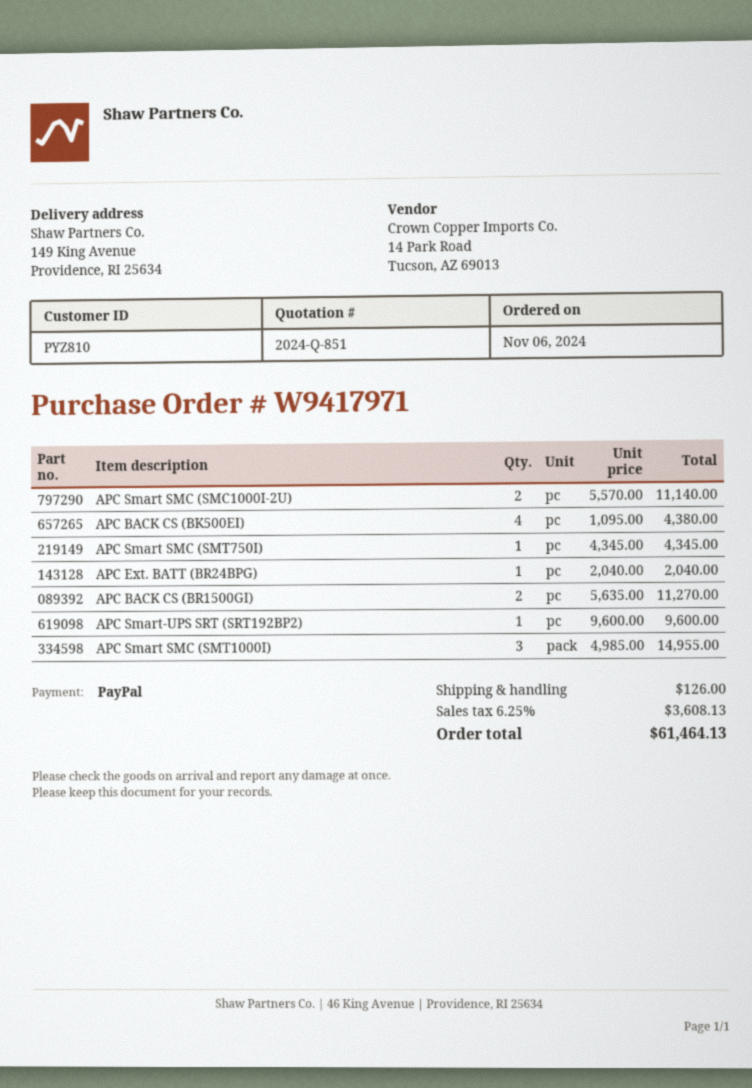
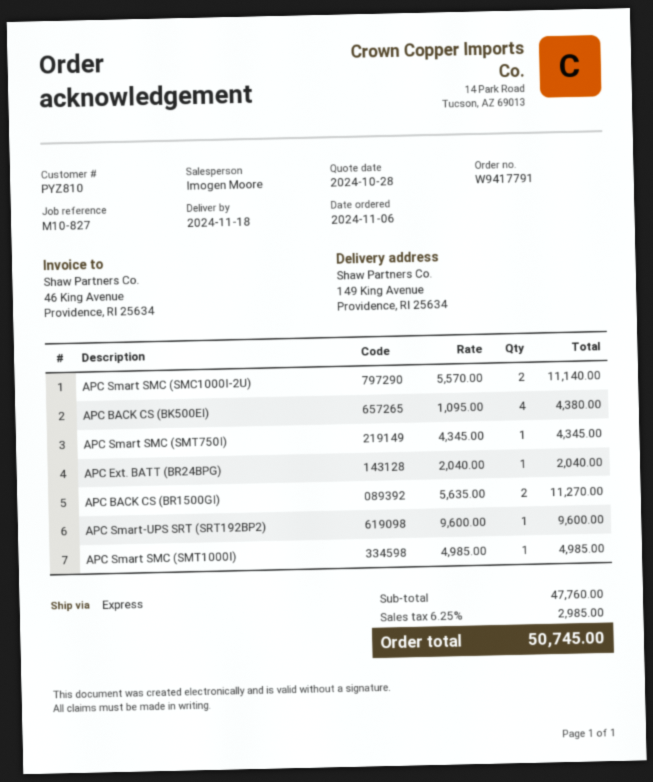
order number: W9417971 -> W9417791
APC Smart SMC (SMT1000I): 3 x 4985.00 = 14955.00 -> 1 x 4985.00 = 4985.00
shipping: 126.00 -> none
tax: 6.25% = 3608.13 -> 6.25% = 2985.00
total: 61464.13 -> 50745.00

